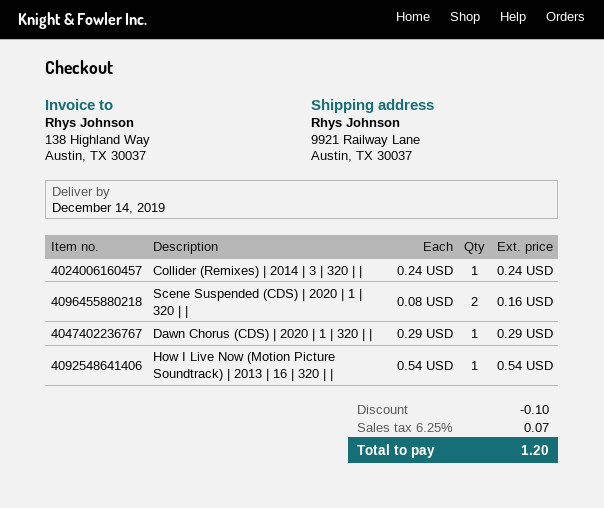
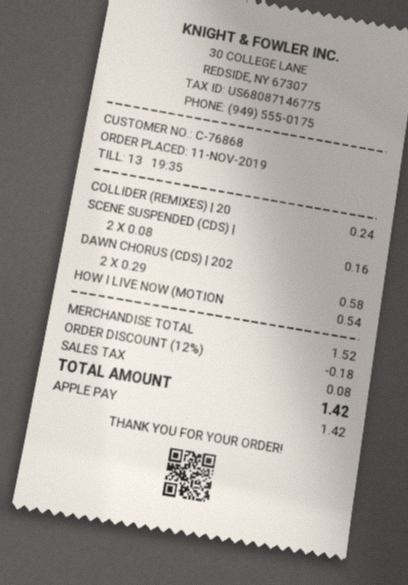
Dawn Chorus (CDS) | 2020 | 1 | 320 | |: 1 x 0.29 = 0.29 -> 2 x 0.29 = 0.58
discount: 0.10 -> 0.18
tax: 0.07 -> 0.08
total: 1.20 -> 1.42

